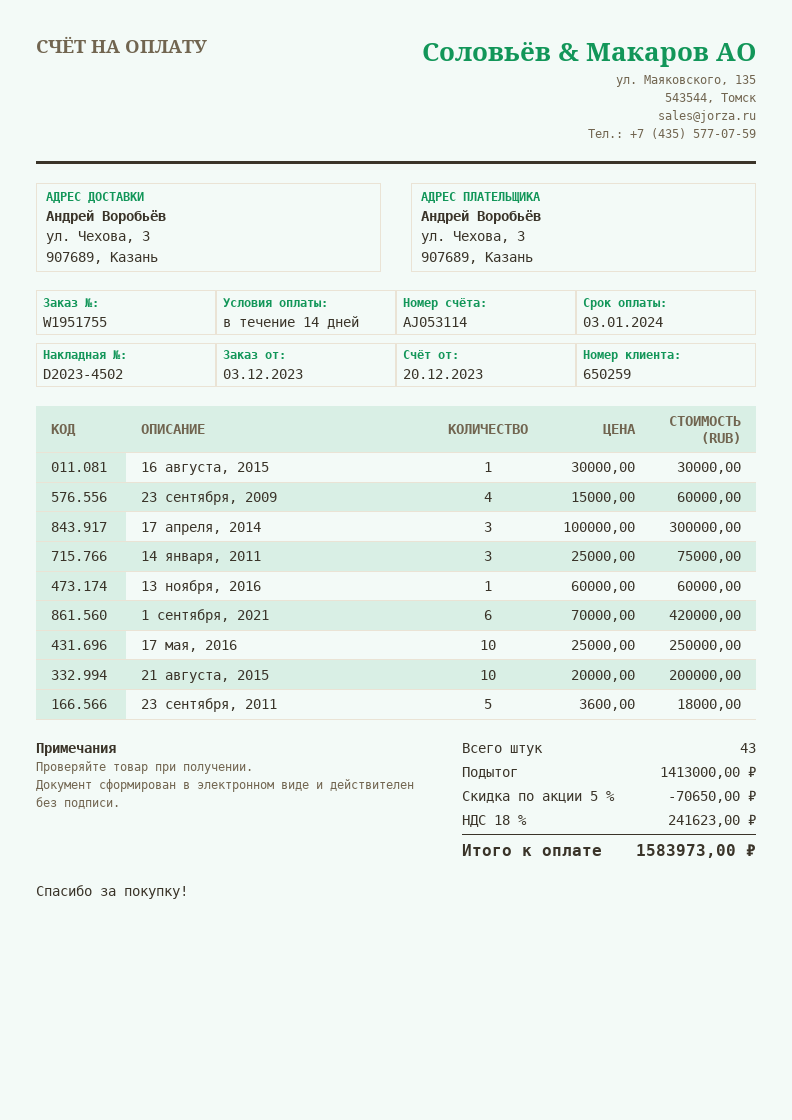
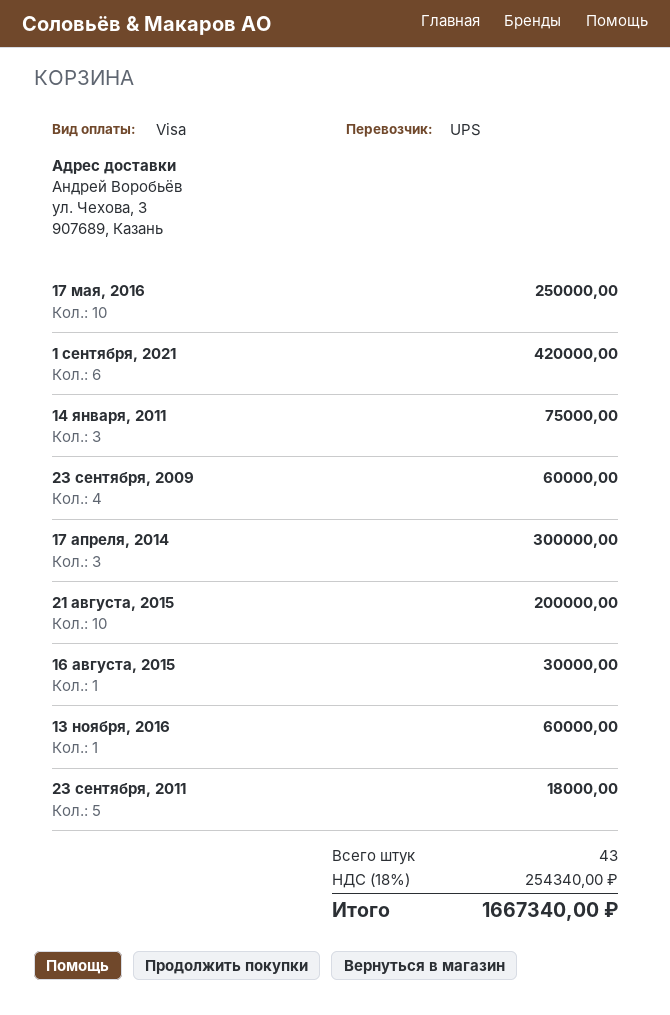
discount: 5% = 70650.00 -> none
tax: 18% = 241623.00 -> 18% = 254340.00
total: 1583973.00 -> 1667340.00

